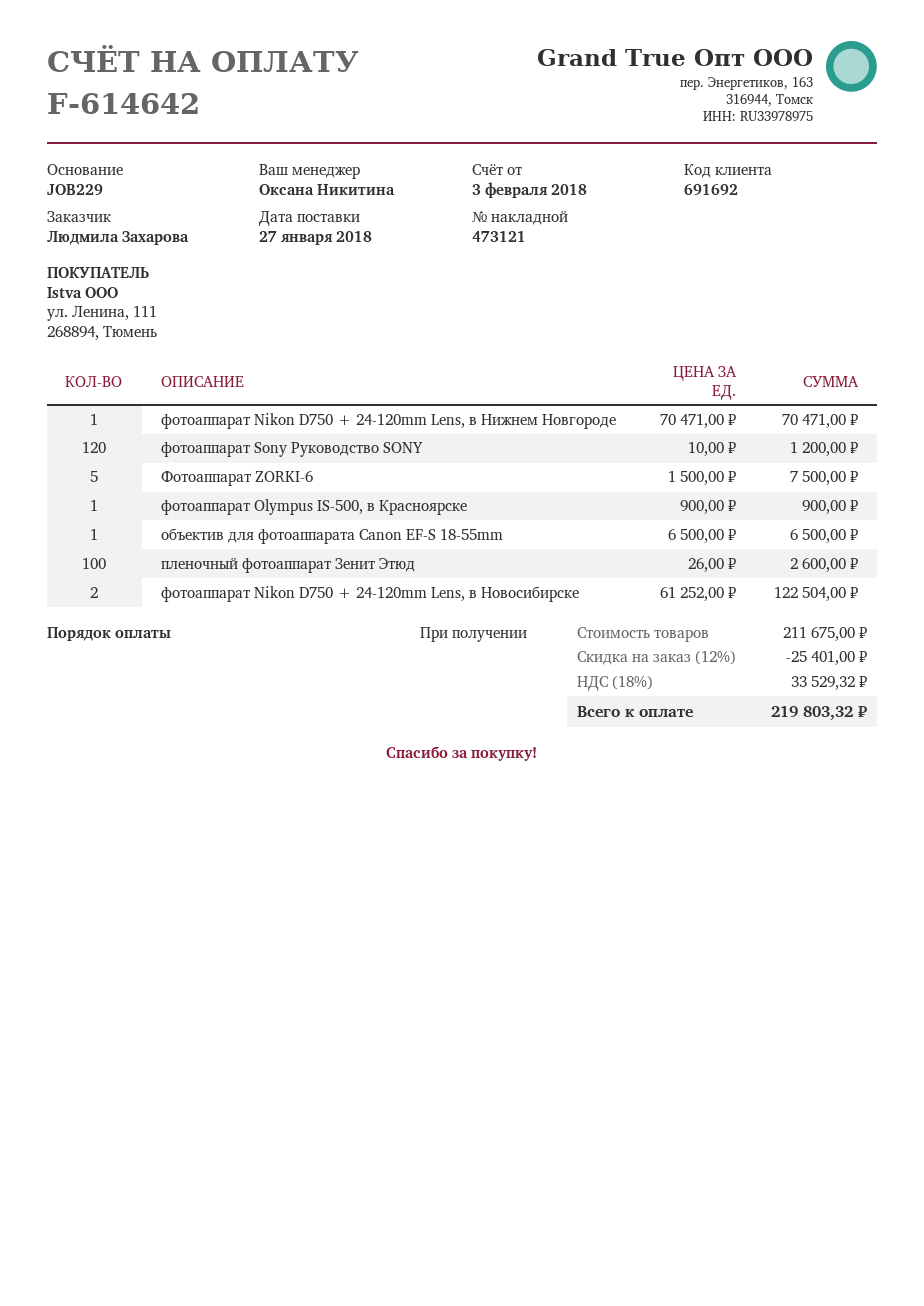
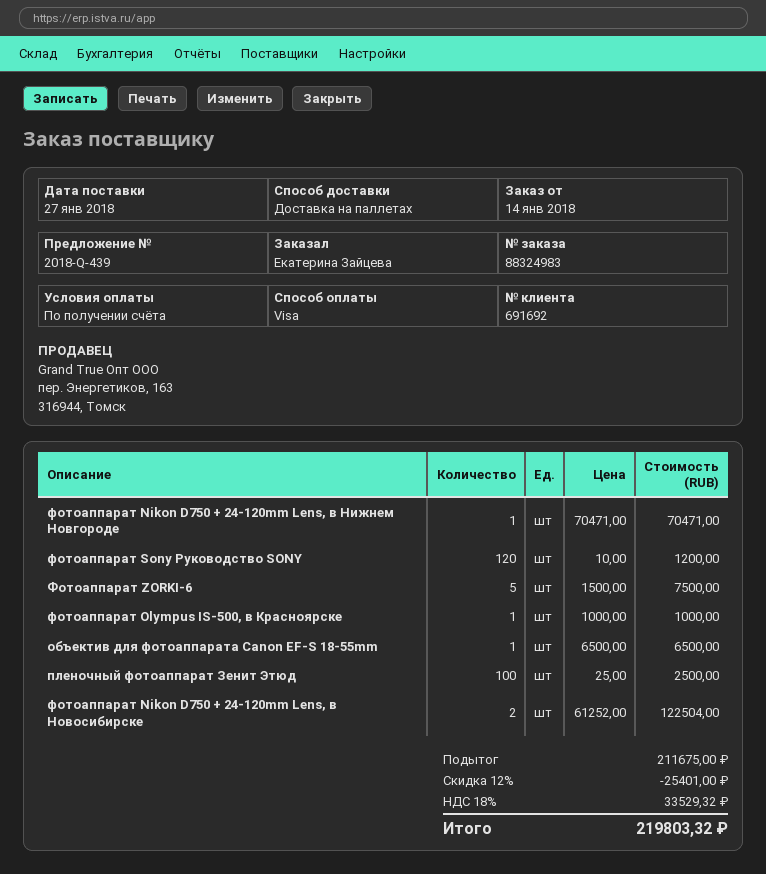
ordered by: Людмила Захарова -> Екатерина Зайцева
фотоаппарат Olympus IS-500, в Красноярске: 1 x 900.00 = 900.00 -> 1 x 1000.00 = 1000.00
пленочный фотоаппарат Зенит Этюд: 100 x 26.00 = 2600.00 -> 100 x 25.00 = 2500.00

